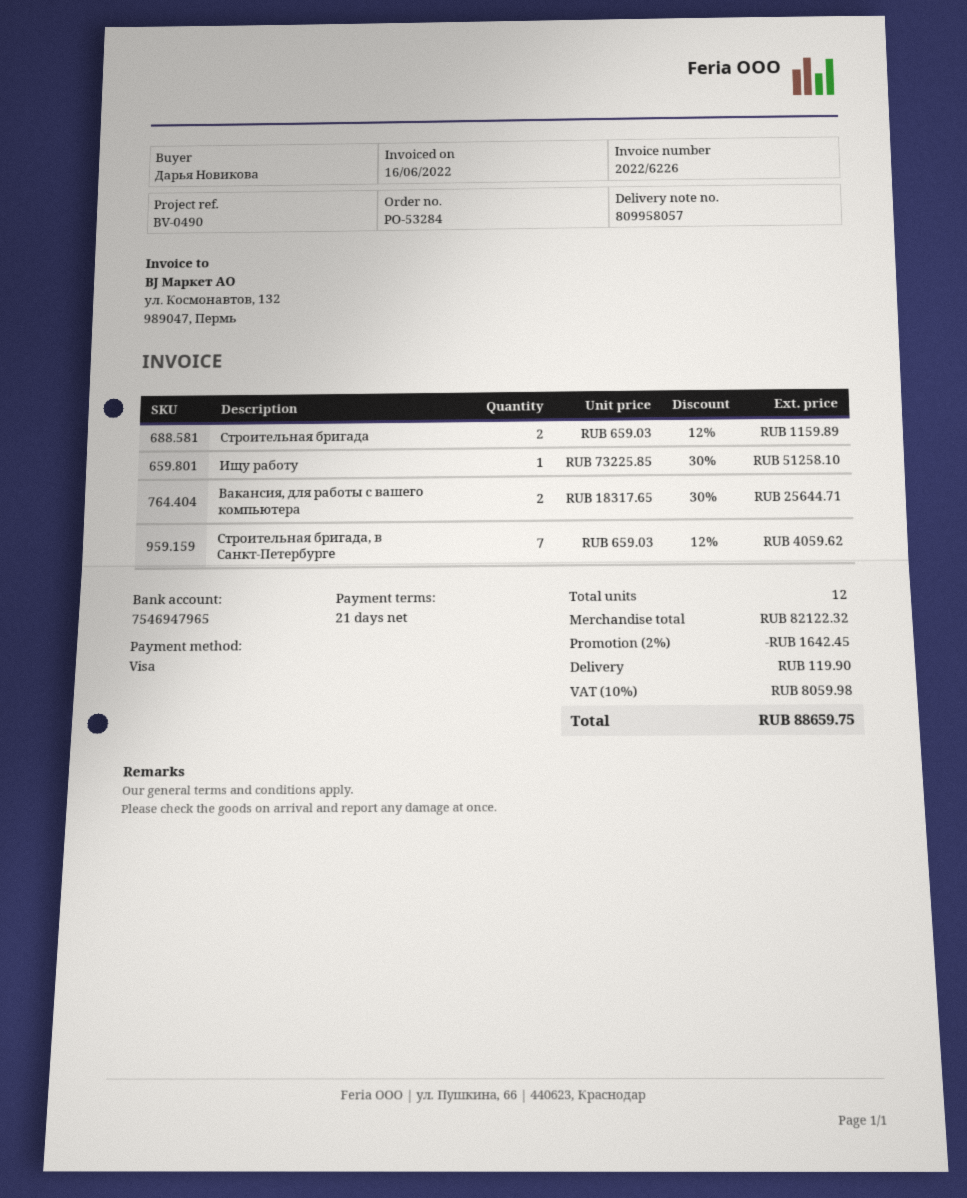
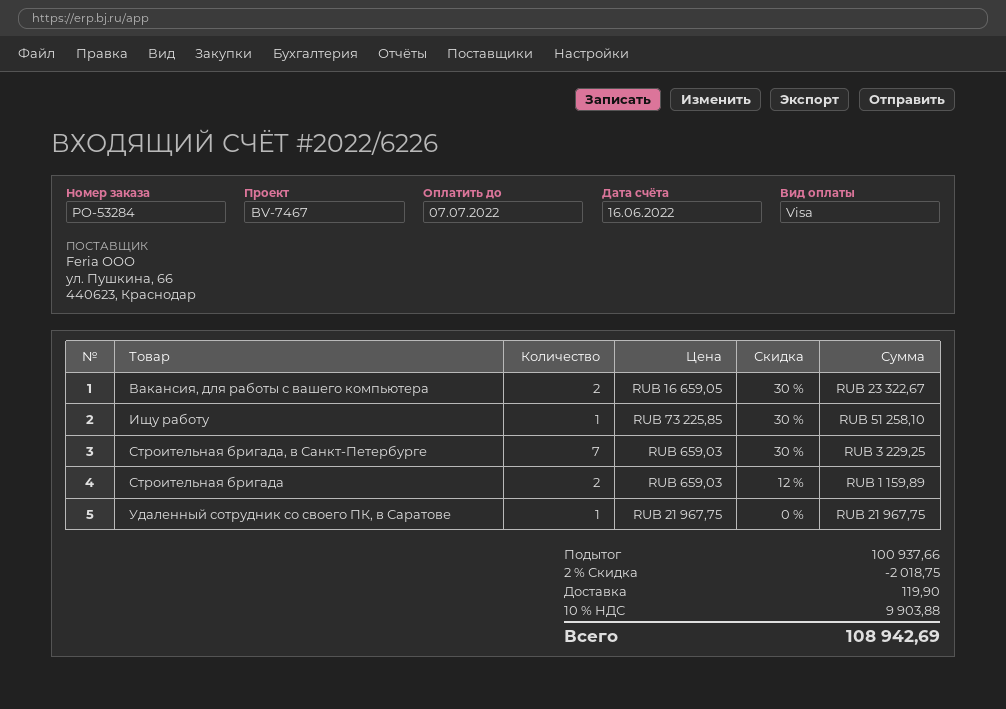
reference: BV-0490 -> BV-7467
Вакансия, для работы с вашего компьютера: 2 x 18317.65 - 30% = 25644.71 -> 2 x 16659.05 - 30% = 23322.67
Строительная бригада, в Санкт-Петербурге: 7 x 659.03 - 12% = 4059.62 -> 7 x 659.03 - 30% = 3229.25
Удаленный сотрудник со своего ПК, в Саратове: none -> 1 x 21967.75 = 21967.75
subtotal: 82122.32 -> 100937.66
discount: 2% = 1642.45 -> 2% = 2018.75
tax: 10% = 8059.98 -> 10% = 9903.88
total: 88659.75 -> 108942.69

